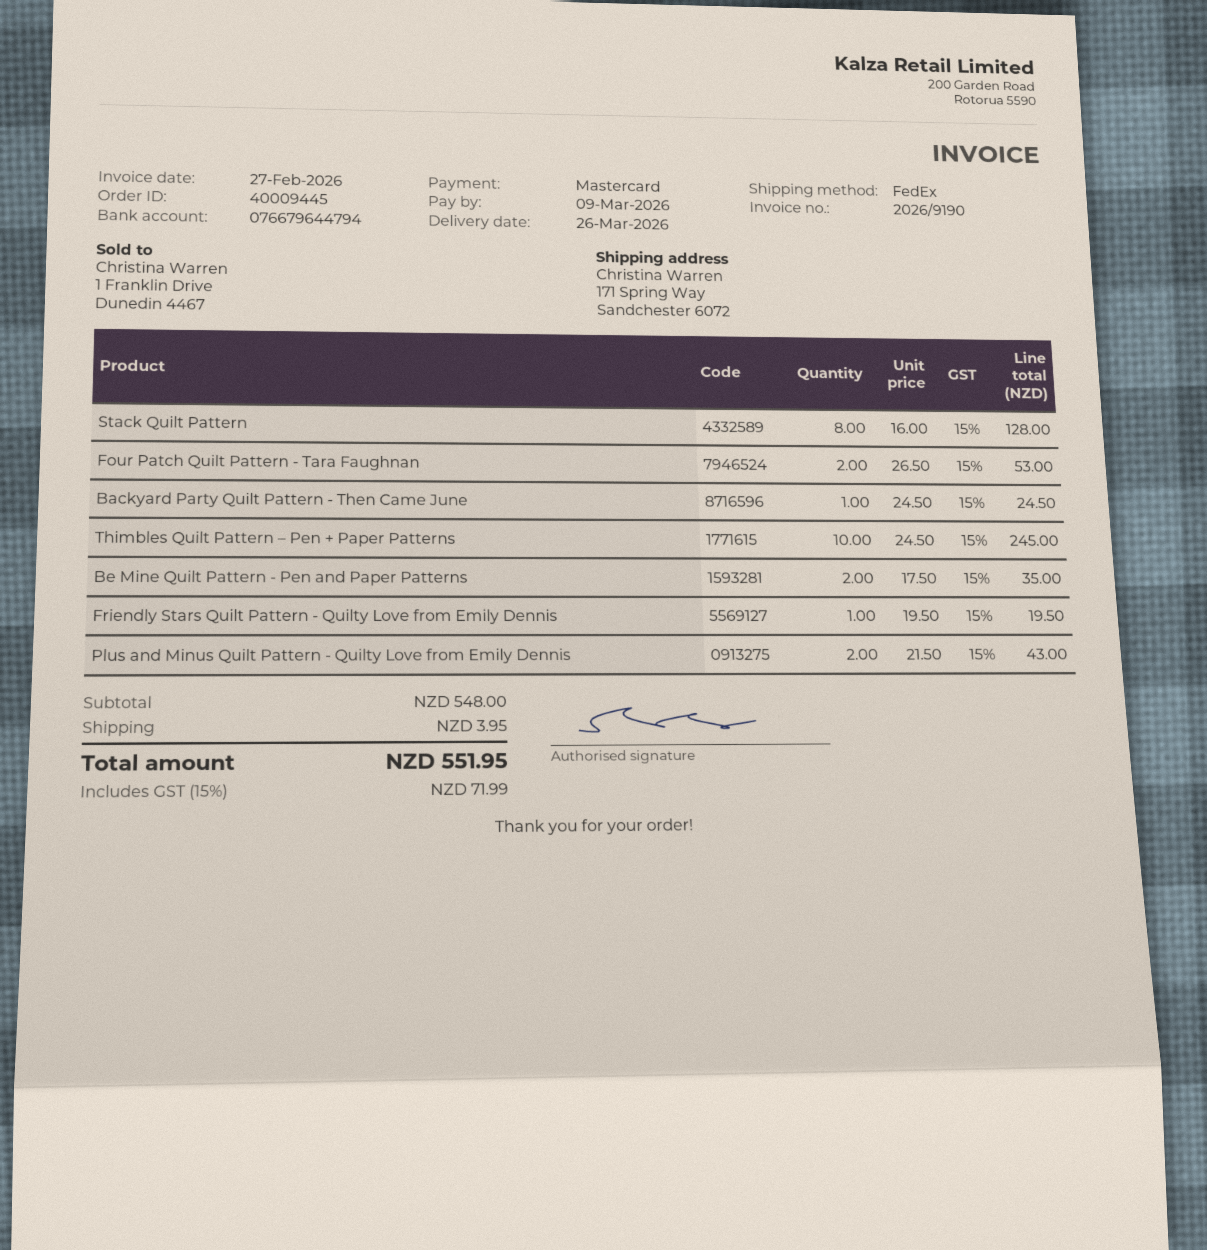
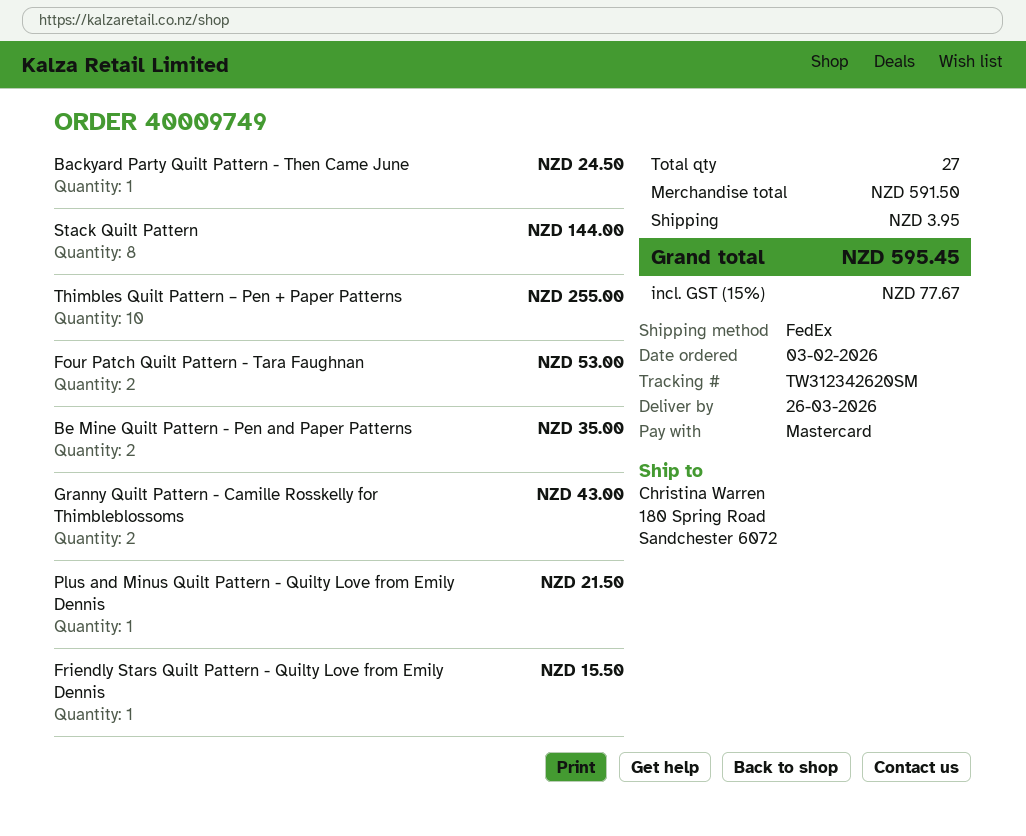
order number: 40009445 -> 40009749
ship to: 171 Spring Way, Sandchester 6072 -> 180 Spring Road, Sandchester 6072
Stack Quilt Pattern: 8 for 128.00 -> 8 for 144.00
Thimbles Quilt Pattern – Pen + Paper Patterns: 10 for 245.00 -> 10 for 255.00
Friendly Stars Quilt Pattern - Quilty Love from Emily Dennis: 1 for 19.50 -> 1 for 15.50
Plus and Minus Quilt Pattern - Quilty Love from Emily Dennis: 2 for 43.00 -> 1 for 21.50
Granny Quilt Pattern - Camille Rosskelly for Thimbleblossoms: none -> 2 for 43.00
subtotal: 548.00 -> 591.50
tax: 15% = 71.99 -> 15% = 77.67
total: 551.95 -> 595.45

